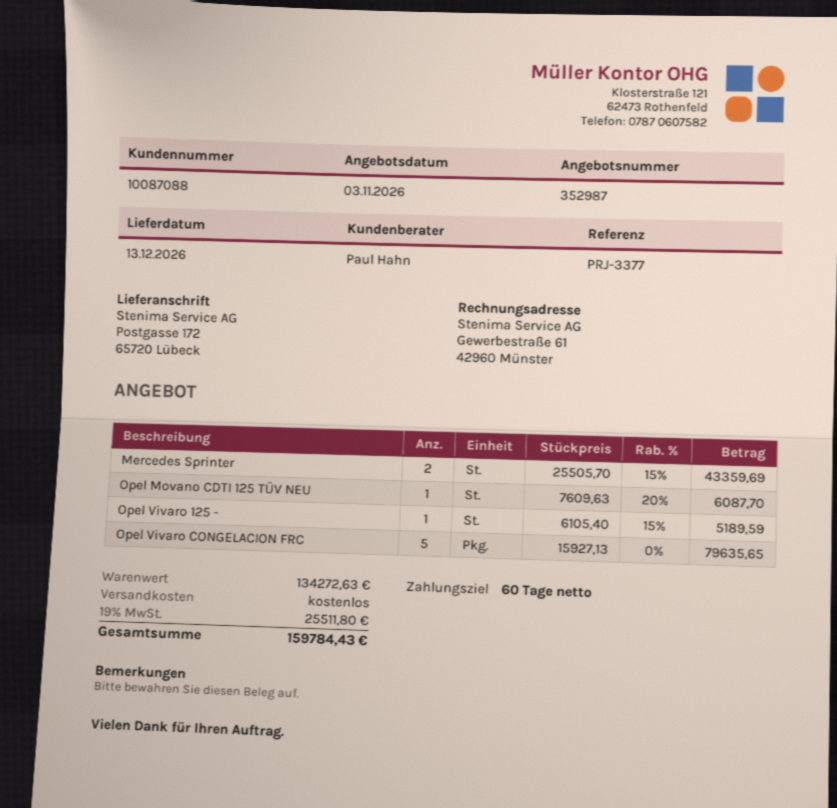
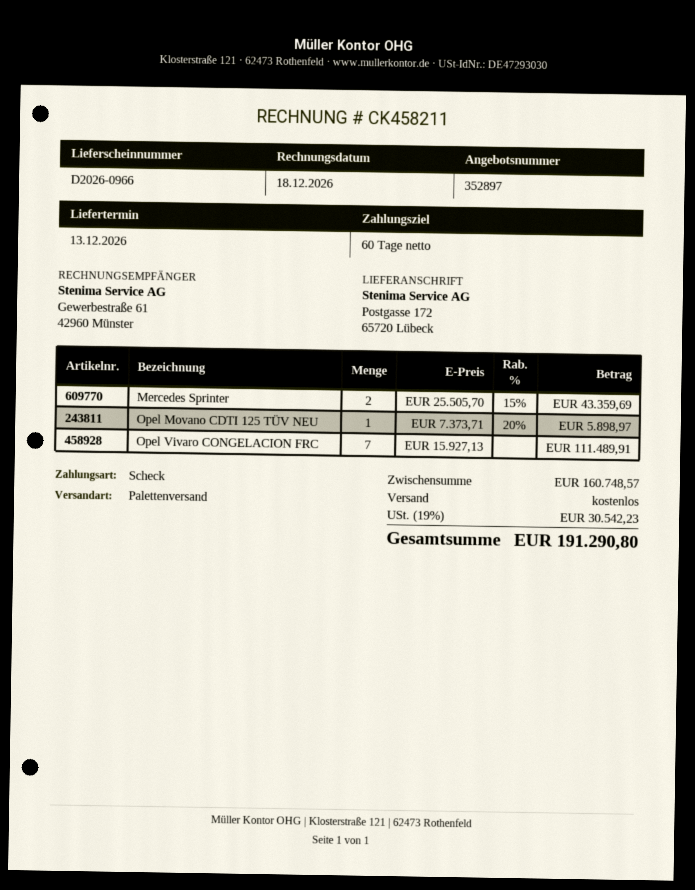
quote number: 352987 -> 352897
Opel Movano CDTI 125 TÜV NEU: 1 x 7609.63 - 20% = 6087.70 -> 1 x 7373.71 - 20% = 5898.97
Opel Vivaro 125 -: 1 x 6105.40 - 15% = 5189.59 -> none
Opel Vivaro CONGELACION FRC: 5 x 15927.13 = 79635.65 -> 7 x 15927.13 = 111489.91
subtotal: 134272.63 -> 160748.57
tax: 19% = 25511.80 -> 19% = 30542.23
total: 159784.43 -> 191290.80

